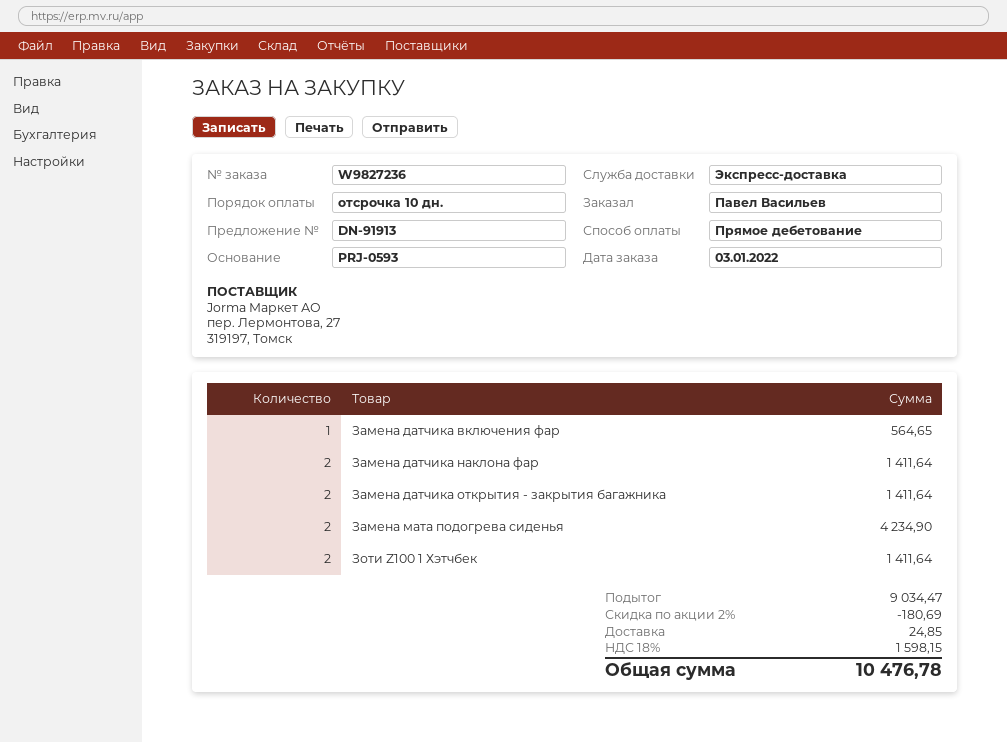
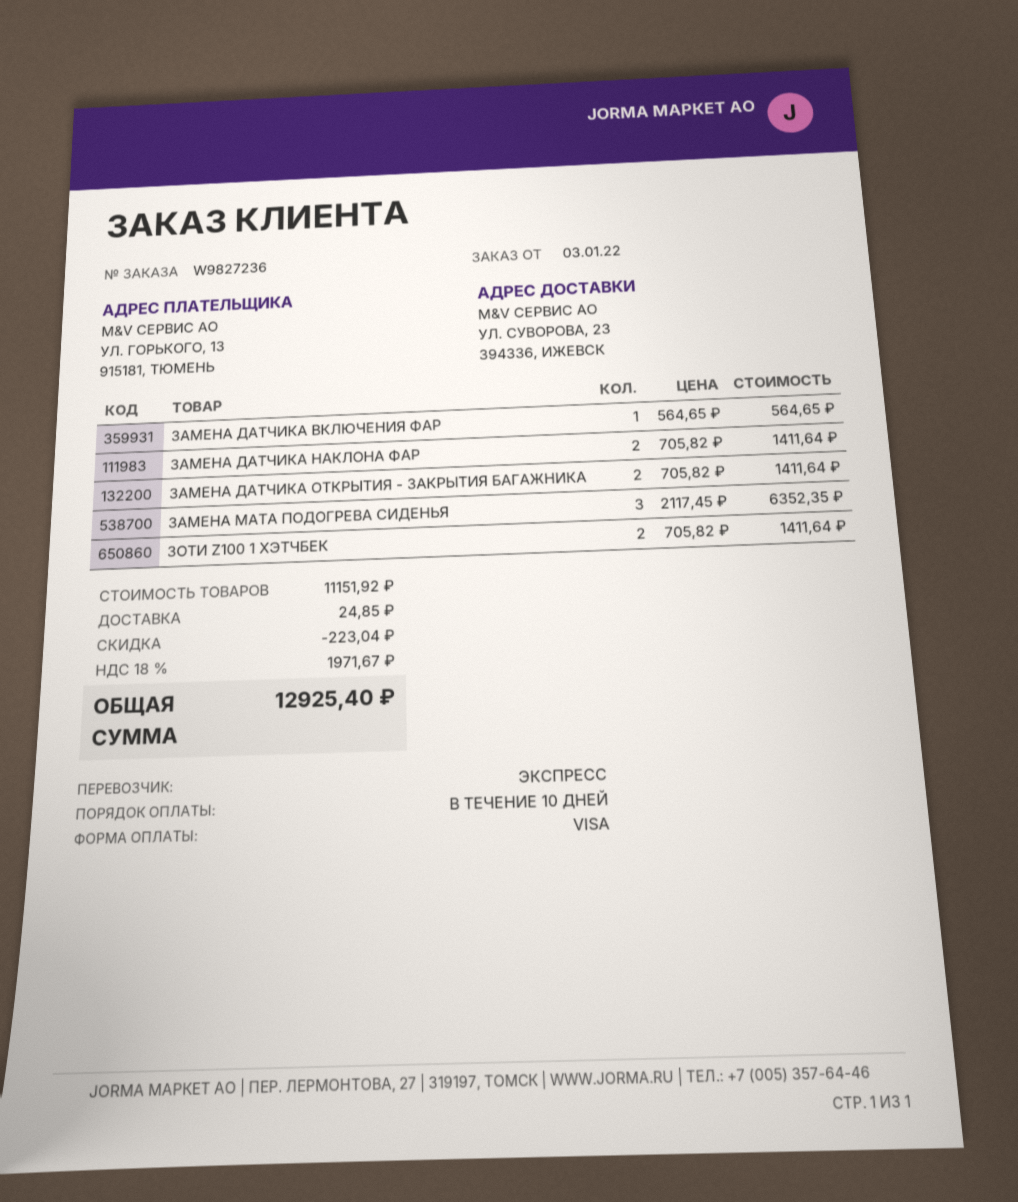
payment method: direct debit -> Visa
Замена мата подогрева сиденья: 2 for 4234.90 -> 3 for 6352.35
subtotal: 9034.47 -> 11151.92
discount: 180.69 -> 223.04
tax: 18% = 1598.15 -> 18% = 1971.67
total: 10476.78 -> 12925.40

